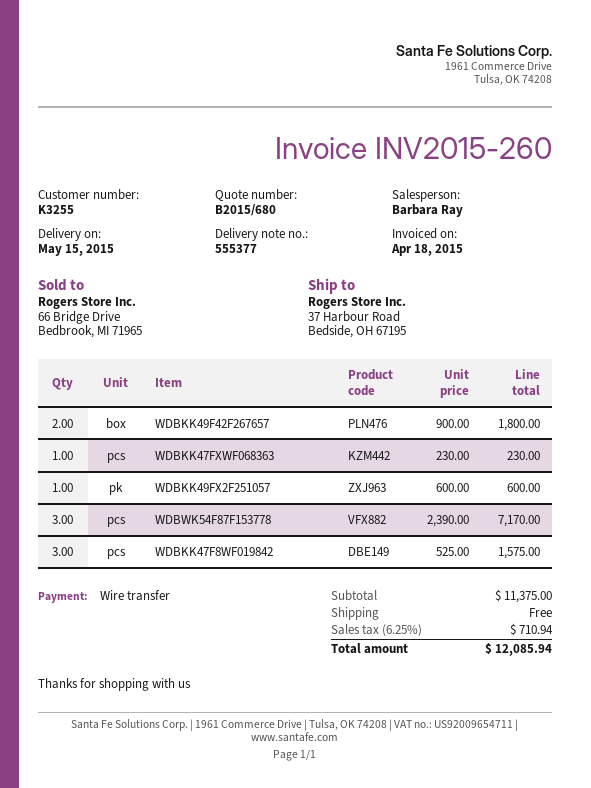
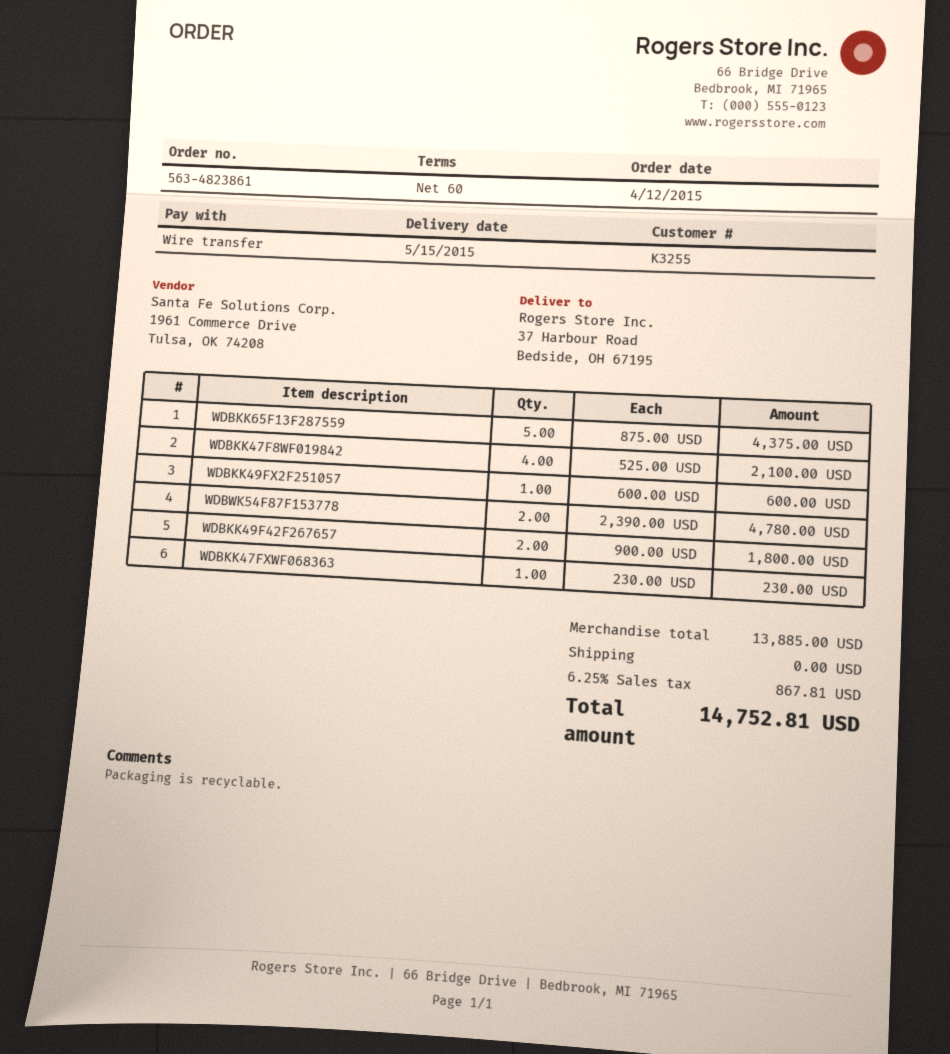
WDBWK54F87F153778: 3 x 2390.00 = 7170.00 -> 2 x 2390.00 = 4780.00
WDBKK47F8WF019842: 3 x 525.00 = 1575.00 -> 4 x 525.00 = 2100.00
WDBKK65F13F287559: none -> 5 x 875.00 = 4375.00
subtotal: 11375.00 -> 13885.00
tax: 6.25% = 710.94 -> 6.25% = 867.81
total: 12085.94 -> 14752.81

